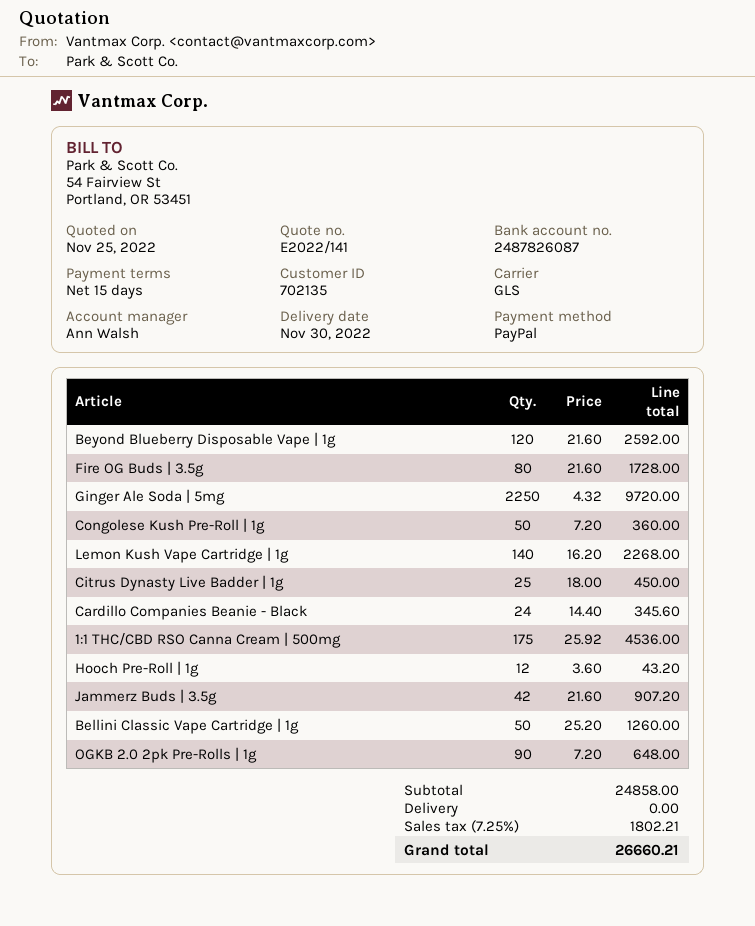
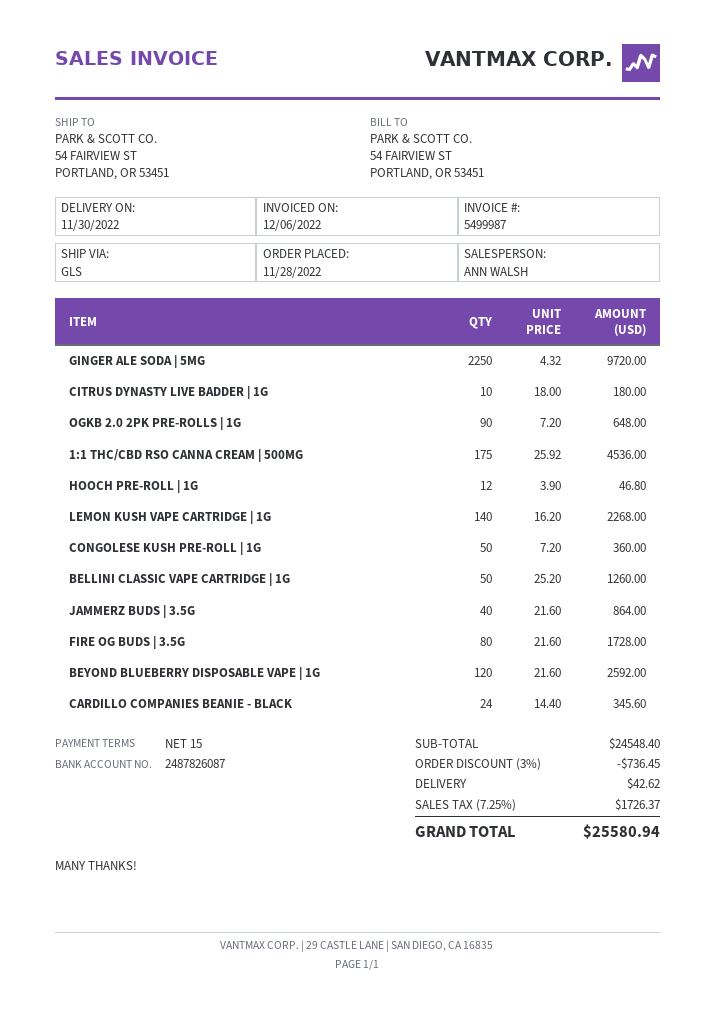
Citrus Dynasty Live Badder | 1g: 25 x 18.00 = 450.00 -> 10 x 18.00 = 180.00
Hooch Pre-Roll | 1g: 12 x 3.60 = 43.20 -> 12 x 3.90 = 46.80
Jammerz Buds | 3.5g: 42 x 21.60 = 907.20 -> 40 x 21.60 = 864.00
subtotal: 24858.00 -> 24548.40
discount: none -> 3% = 736.45
shipping: 0.00 -> 42.62
tax: 7.25% = 1802.21 -> 7.25% = 1726.37
total: 26660.21 -> 25580.94

